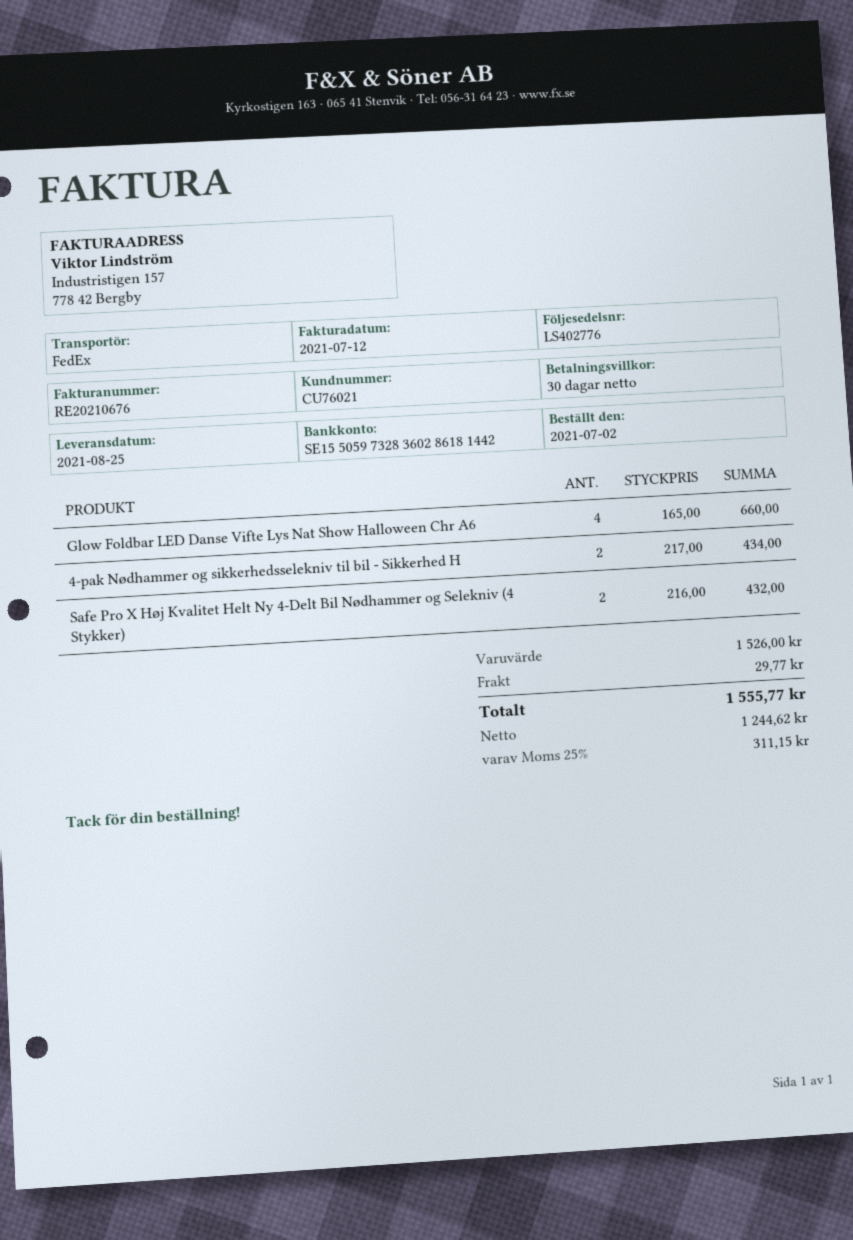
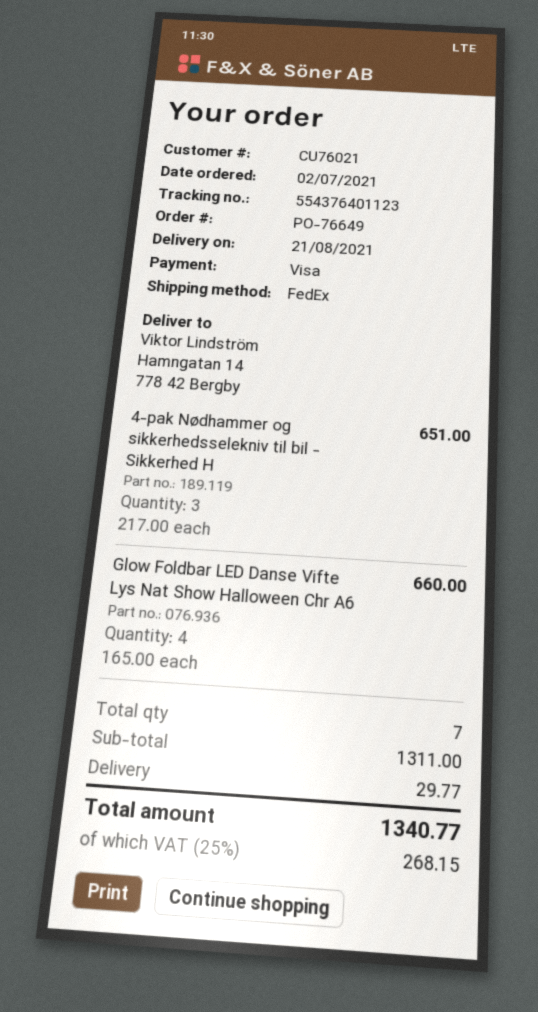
delivery date: 2021-08-25 -> 2021-08-21
4-pak Nødhammer og sikkerhedsselekniv til bil - Sikkerhed H: 2 x 217.00 = 434.00 -> 3 x 217.00 = 651.00
Safe Pro X Høj Kvalitet Helt Ny 4-Delt Bil Nødhammer og Selekniv (4 Stykker): 2 x 216.00 = 432.00 -> none
subtotal: 1526.00 -> 1311.00
tax: 25% = 311.15 -> 25% = 268.15
total: 1555.77 -> 1340.77

